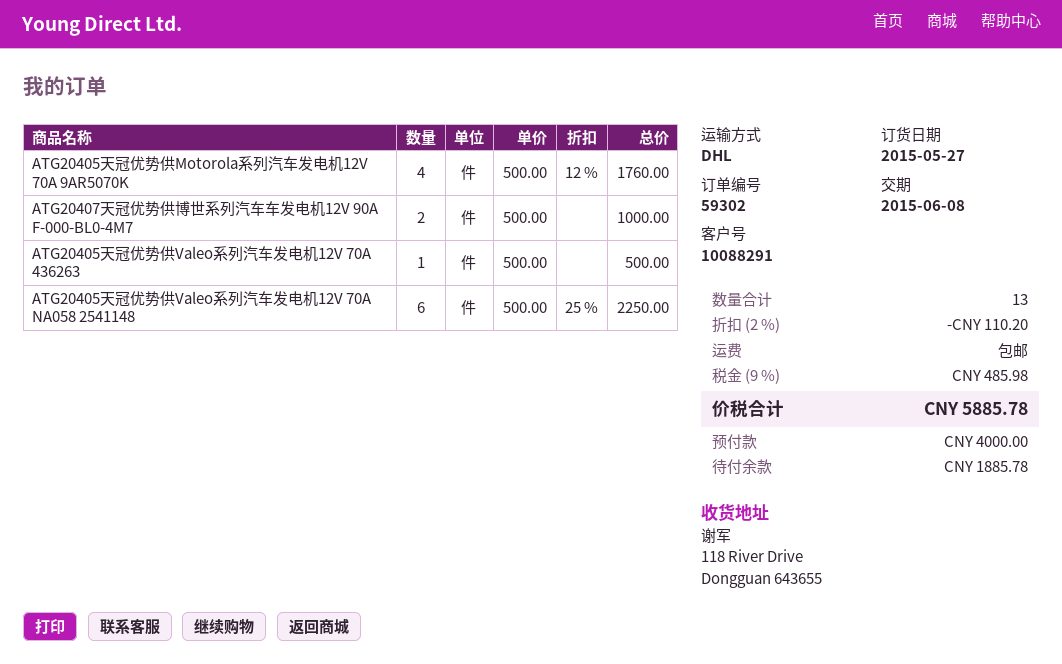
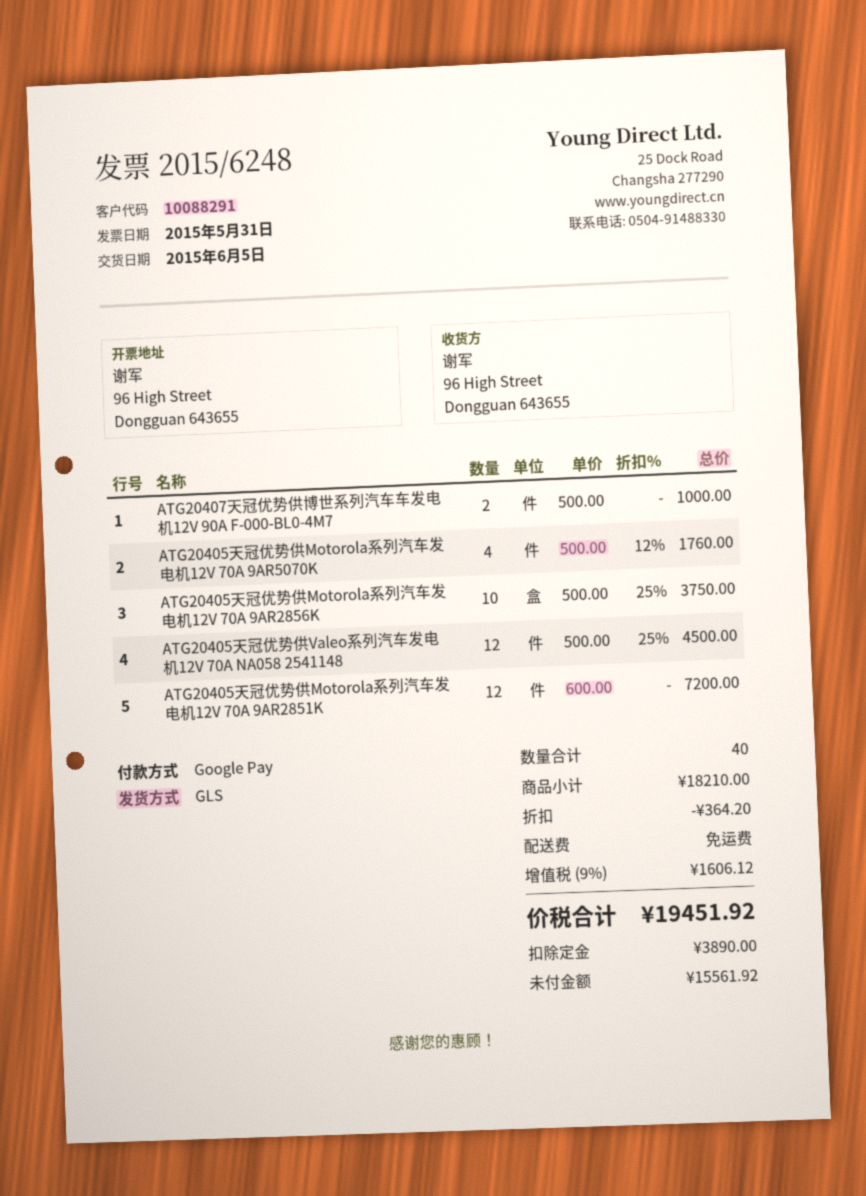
delivery date: 2015-06-08 -> 2015-06-05
shipping method: DHL -> GLS
ship to: 118 River Drive, Dongguan 643655 -> 96 High Street, Dongguan 643655
ATG20405天冠优势供Valeo系列汽车发电机12V 70A 436263: 1 x 500.00 = 500.00 -> none
ATG20405天冠优势供Valeo系列汽车发电机12V 70A NA058 2541148: 6 x 500.00 - 25% = 2250.00 -> 12 x 500.00 - 25% = 4500.00
ATG20405天冠优势供Motorola系列汽车发电机12V 70A 9AR2856K: none -> 10 x 500.00 - 25% = 3750.00
ATG20405天冠优势供Motorola系列汽车发电机12V 70A 9AR2851K: none -> 12 x 600.00 = 7200.00
total quantity: 13 -> 40
discount: 110.20 -> 364.20
tax: 9% = 485.98 -> 9% = 1606.12
total: 5885.78 -> 19451.92
deposit: 4000.00 -> 3890.00
balance: 1885.78 -> 15561.92

